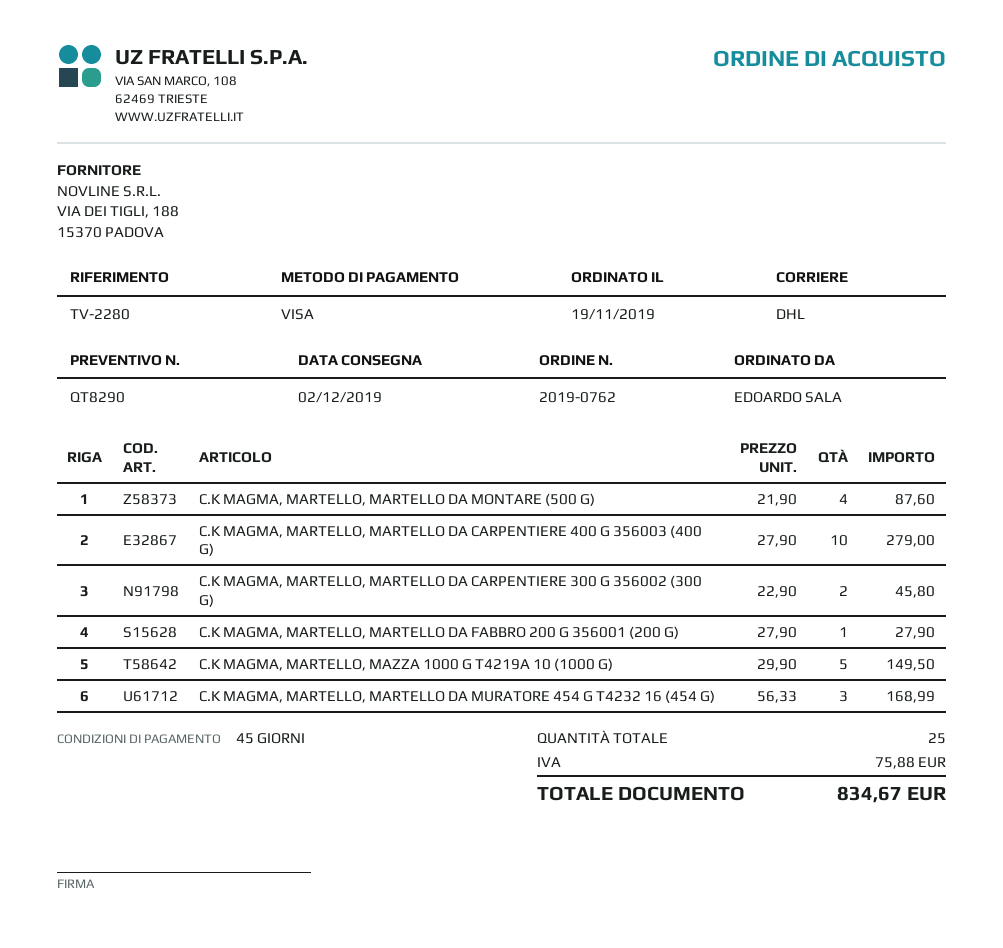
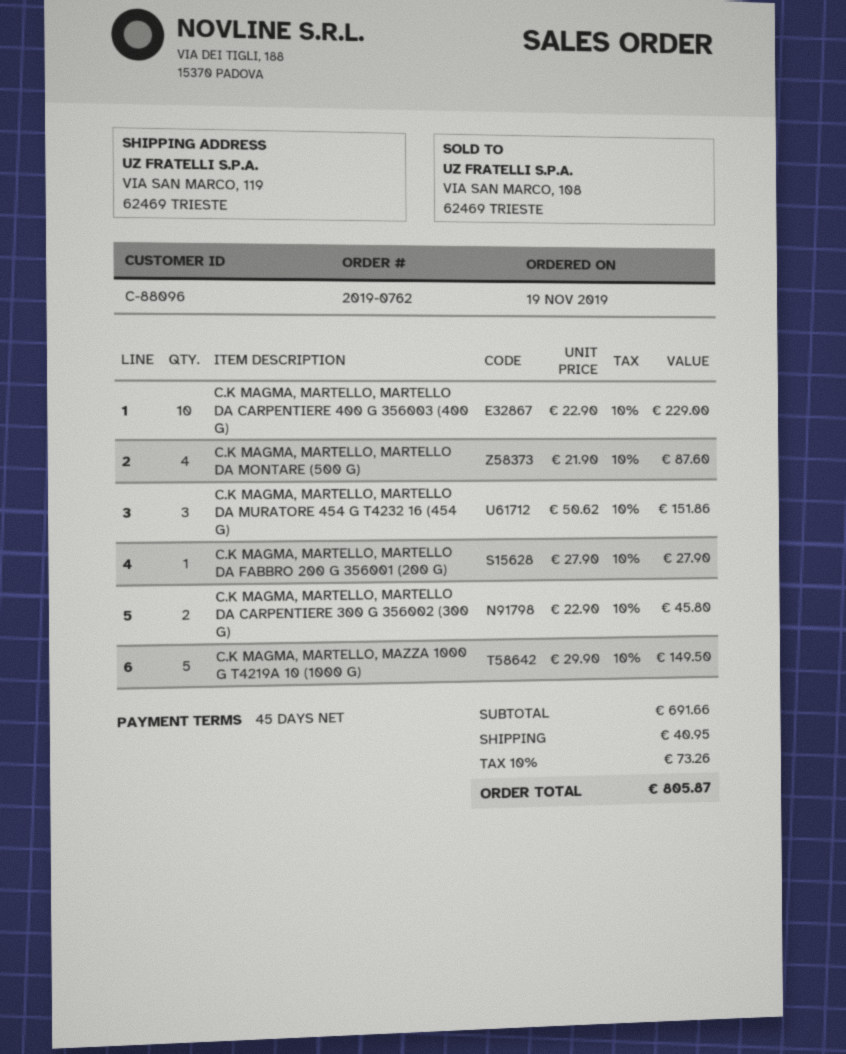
C.K MAGMA, MARTELLO, MARTELLO DA CARPENTIERE 400 G 356003 (400 G): 10 x 27.90 = 279.00 -> 10 x 22.90 = 229.00
C.K MAGMA, MARTELLO, MARTELLO DA MURATORE 454 G T4232 16 (454 G): 3 x 56.33 = 168.99 -> 3 x 50.62 = 151.86
shipping: none -> 40.95
tax: 75.88 -> 73.26
total: 834.67 -> 805.87

